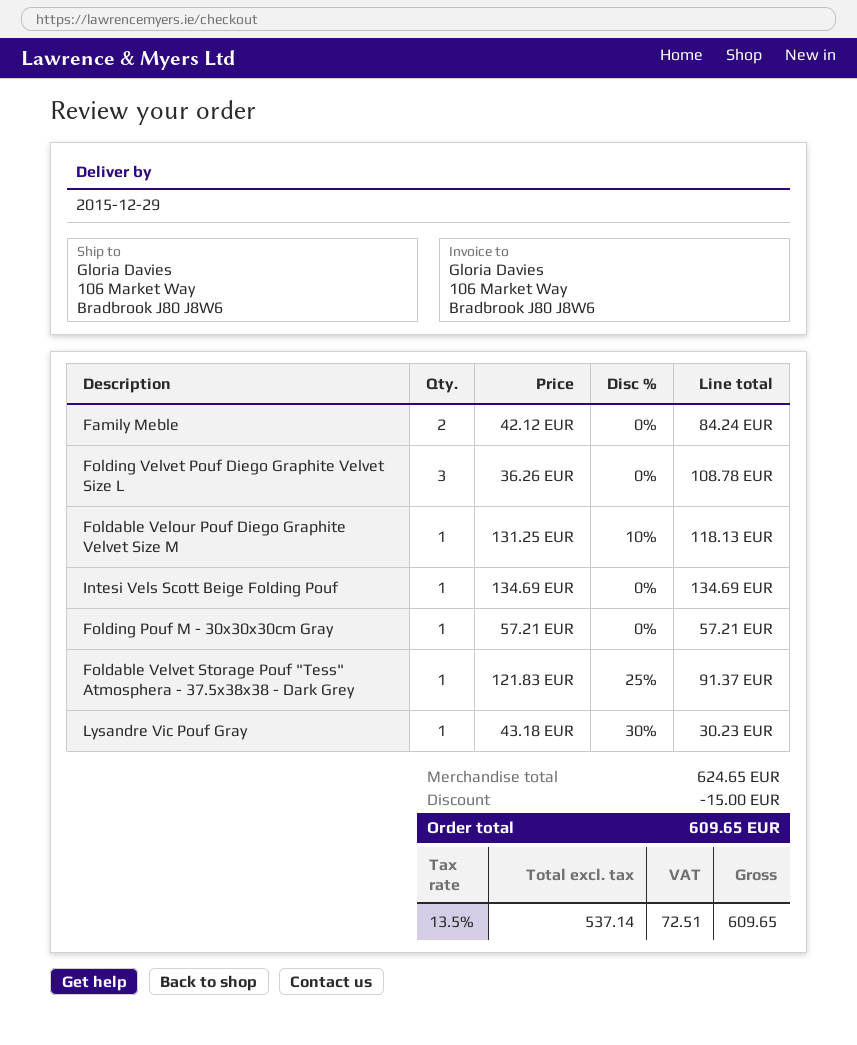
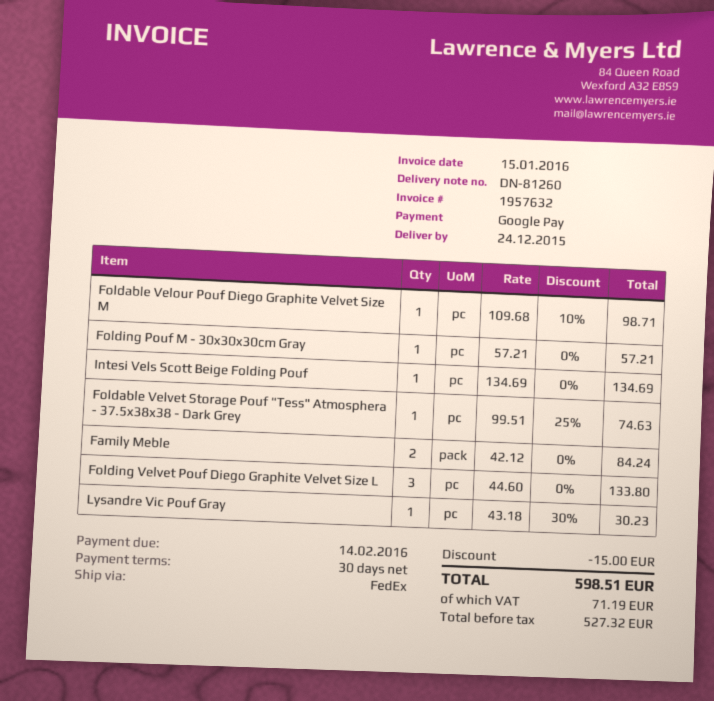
delivery date: 2015-12-29 -> 2015-12-24
Folding Velvet Pouf Diego Graphite Velvet Size L: 3 x 36.26 = 108.78 -> 3 x 44.60 = 133.80
Foldable Velour Pouf Diego Graphite Velvet Size M: 1 x 131.25 - 10% = 118.13 -> 1 x 109.68 - 10% = 98.71
Foldable Velvet Storage Pouf "Tess" Atmosphera - 37.5x38x38 - Dark Grey: 1 x 121.83 - 25% = 91.37 -> 1 x 99.51 - 25% = 74.63
net: 537.14 -> 527.32
tax: 72.51 -> 71.19
total: 609.65 -> 598.51

